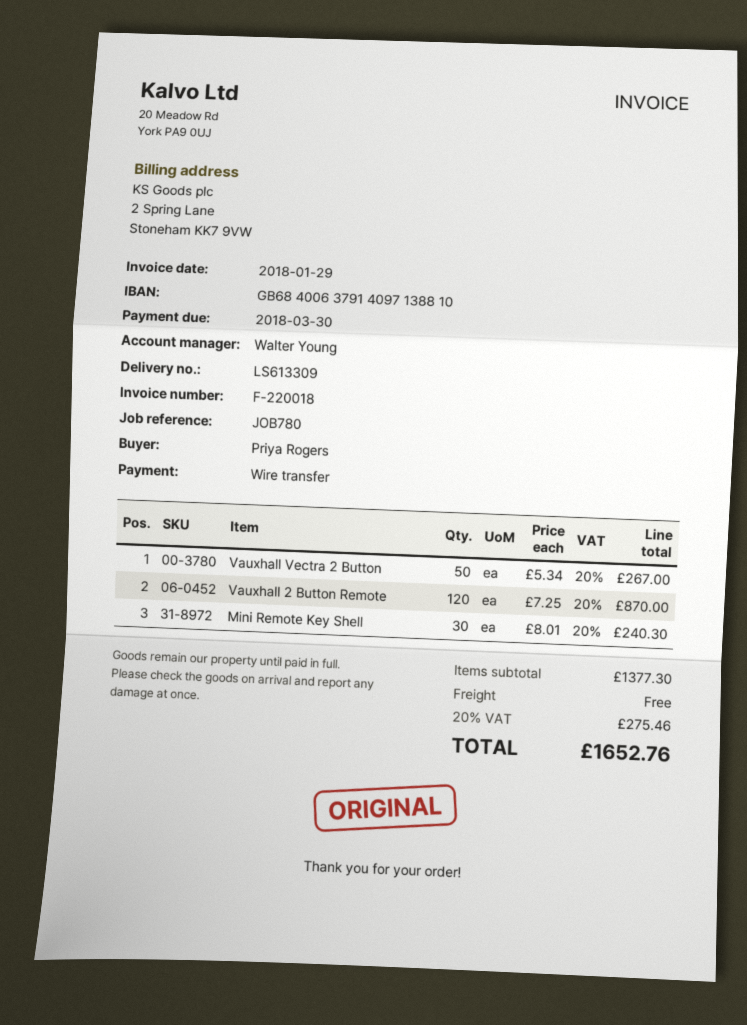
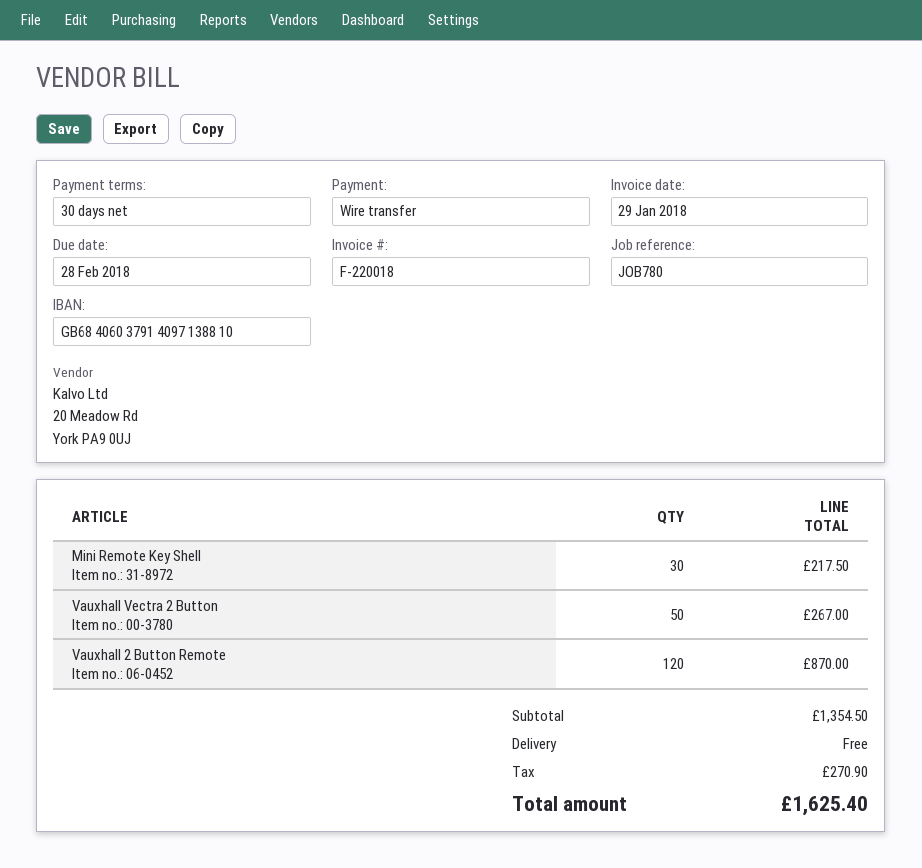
due date: 2018-03-30 -> 2018-02-28
bank account: GB68400637914097138810 -> GB68406037914097138810
Mini Remote Key Shell: 30 for 240.30 -> 30 for 217.50
subtotal: 1377.30 -> 1354.50
tax: 275.46 -> 270.90
total: 1652.76 -> 1625.40

